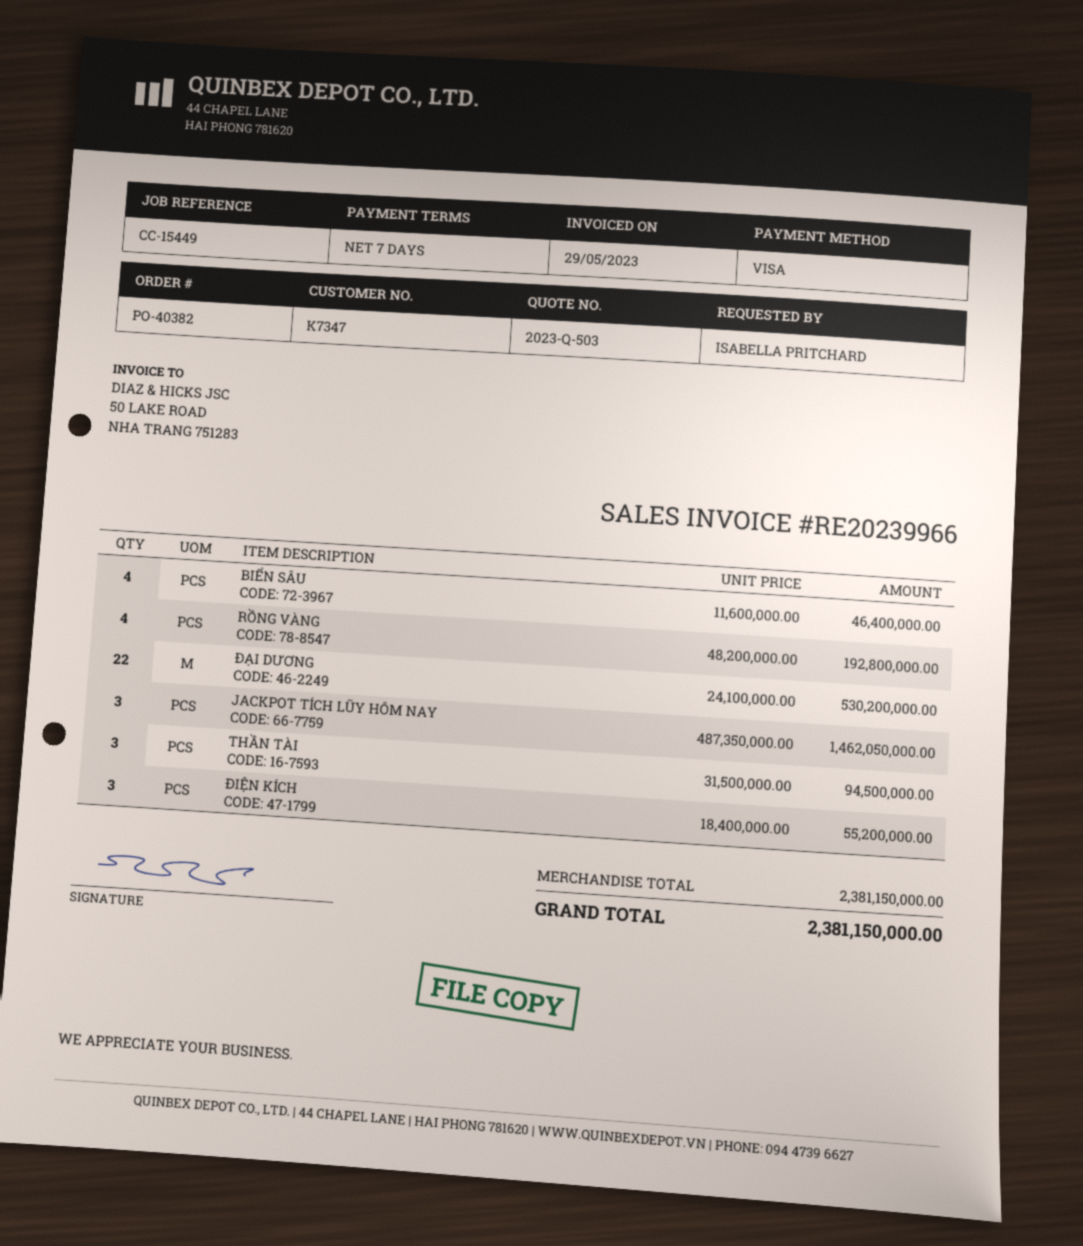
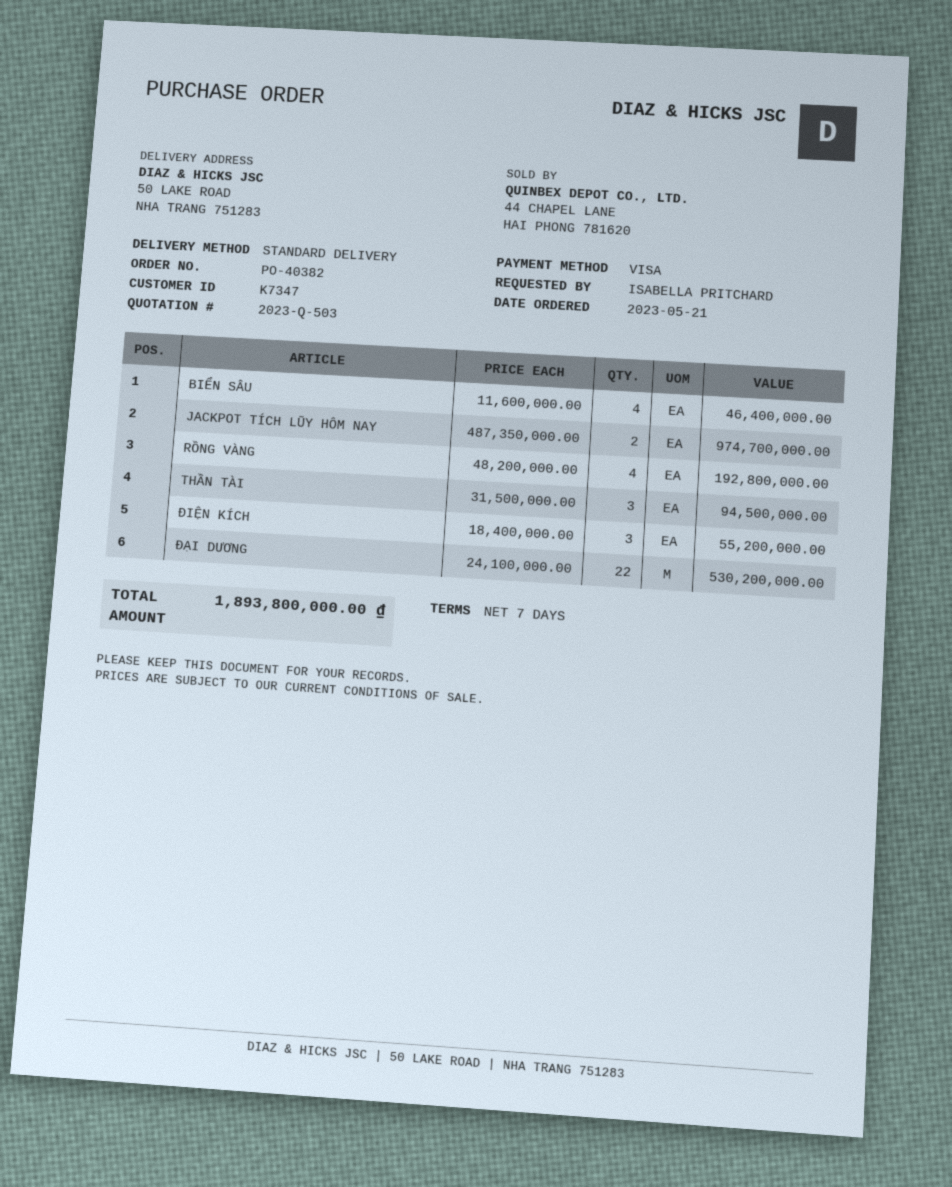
JACKPOT TÍCH LŨY HÔM NAY: 3 x 487350000.00 = 1462050000.00 -> 2 x 487350000.00 = 974700000.00
total: 2381150000.00 -> 1893800000.00

